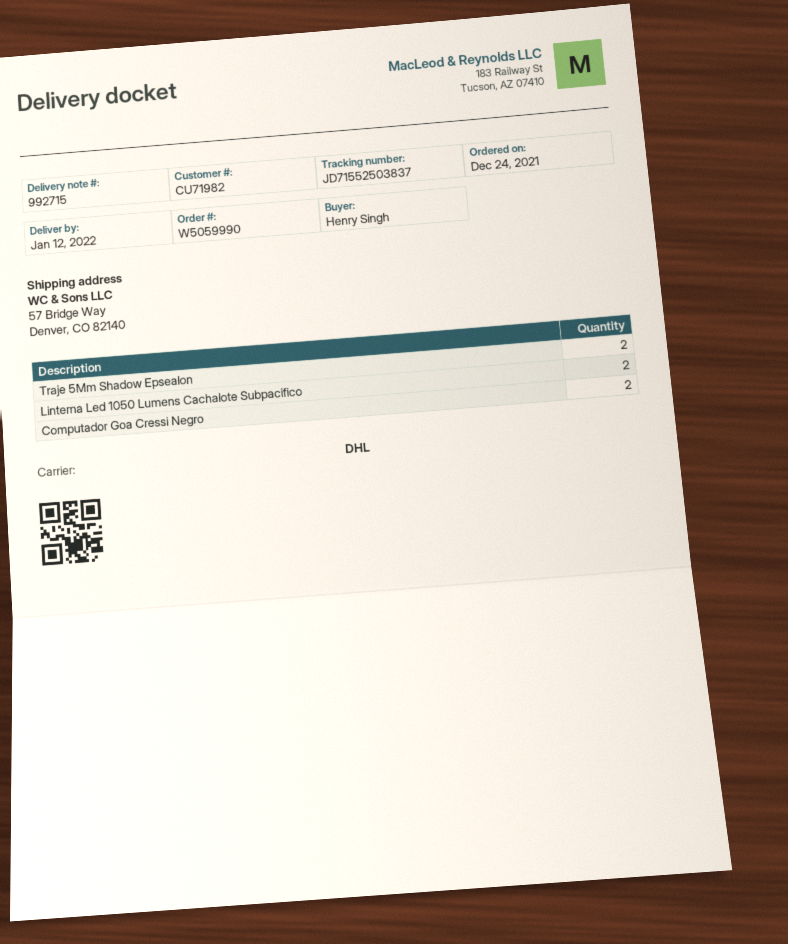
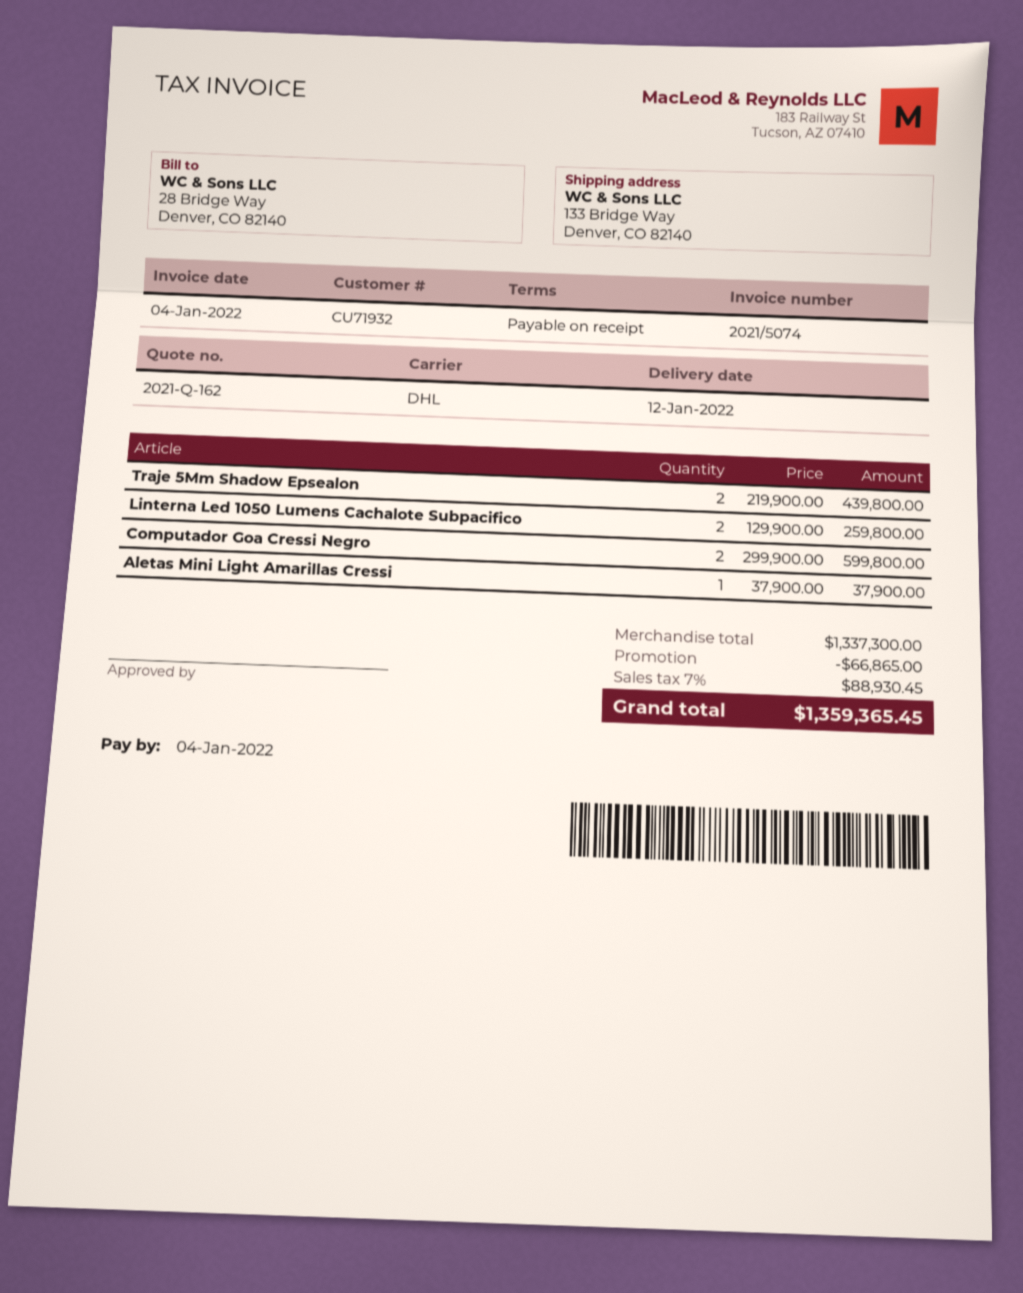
customer number: CU71982 -> CU71932
ship to: 57 Bridge Way, Denver, CO 82140 -> 133 Bridge Way, Denver, CO 82140
Aletas Mini Light Amarillas Cressi: none -> 1

